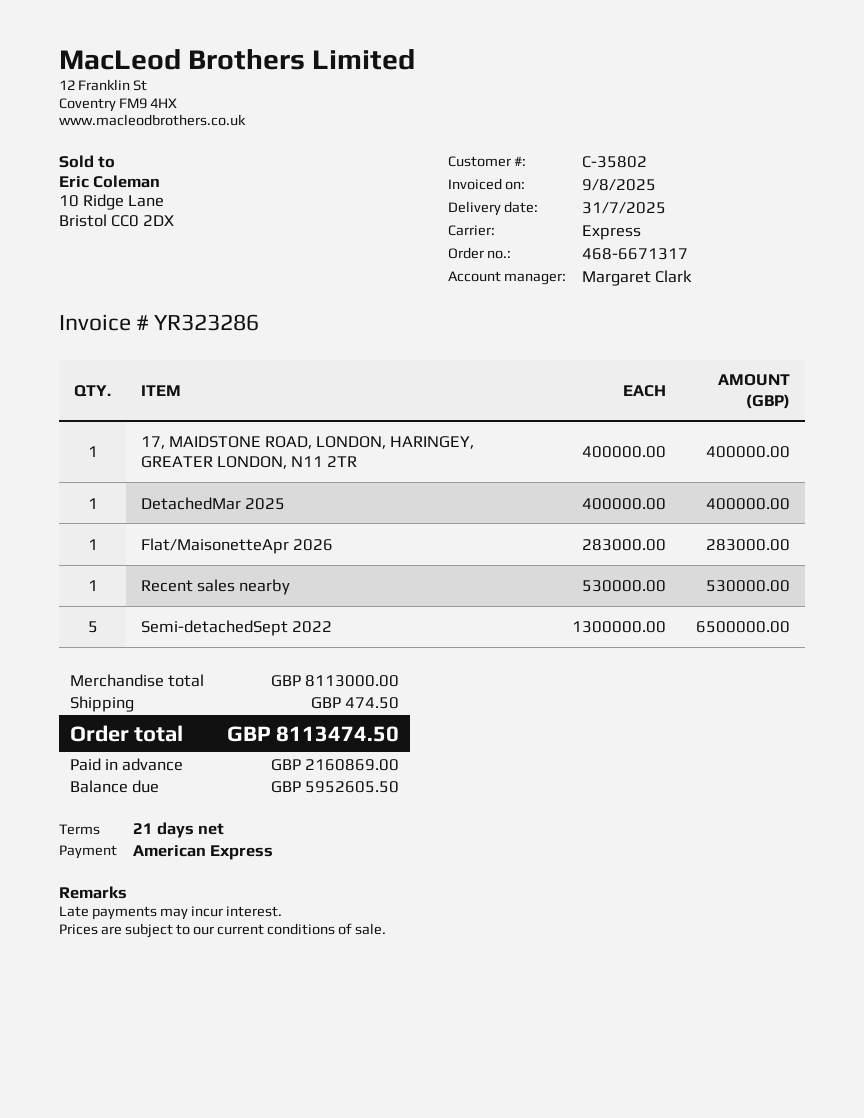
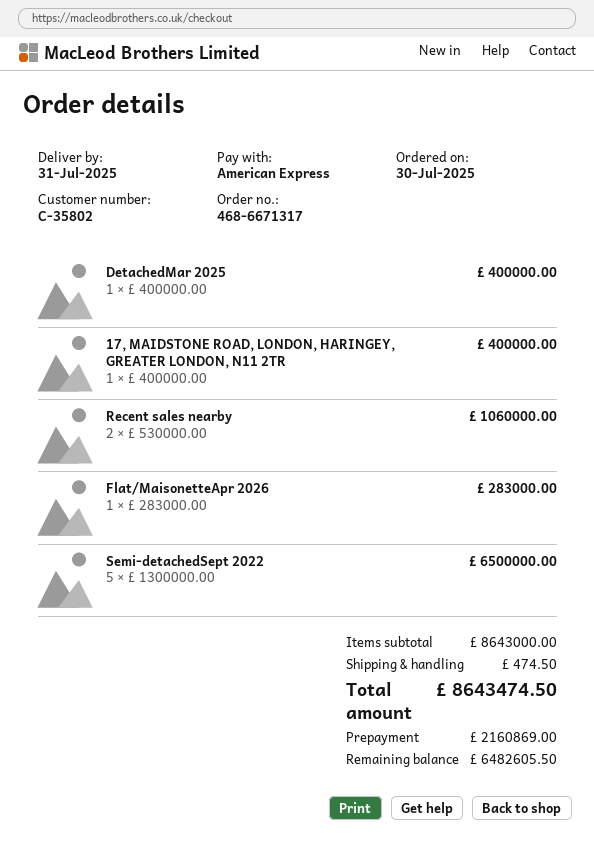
Recent sales nearby: 1 x 530000.00 = 530000.00 -> 2 x 530000.00 = 1060000.00
subtotal: 8113000.00 -> 8643000.00
total: 8113474.50 -> 8643474.50
balance: 5952605.50 -> 6482605.50

